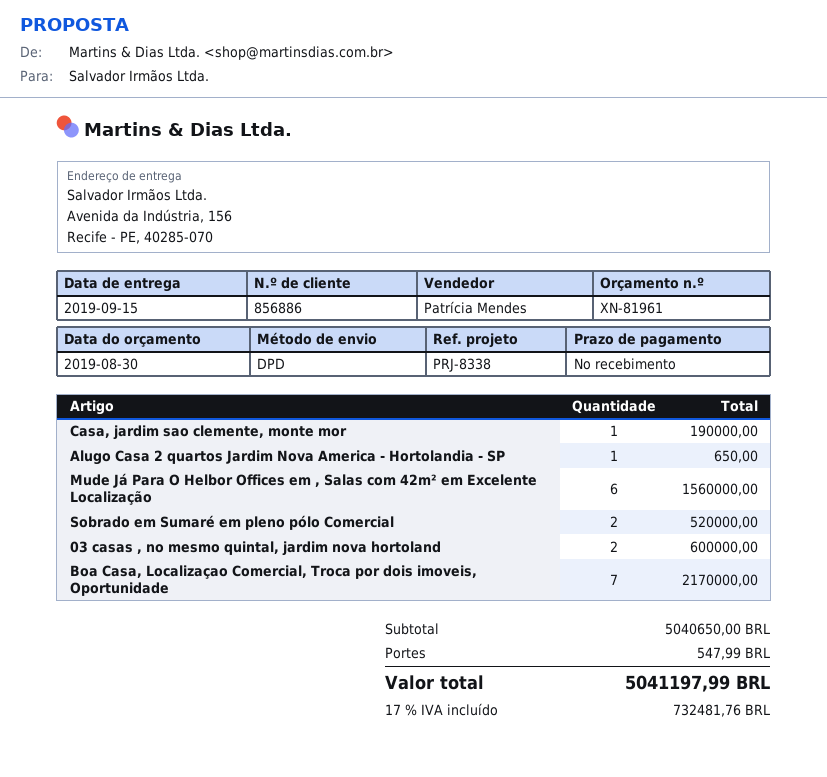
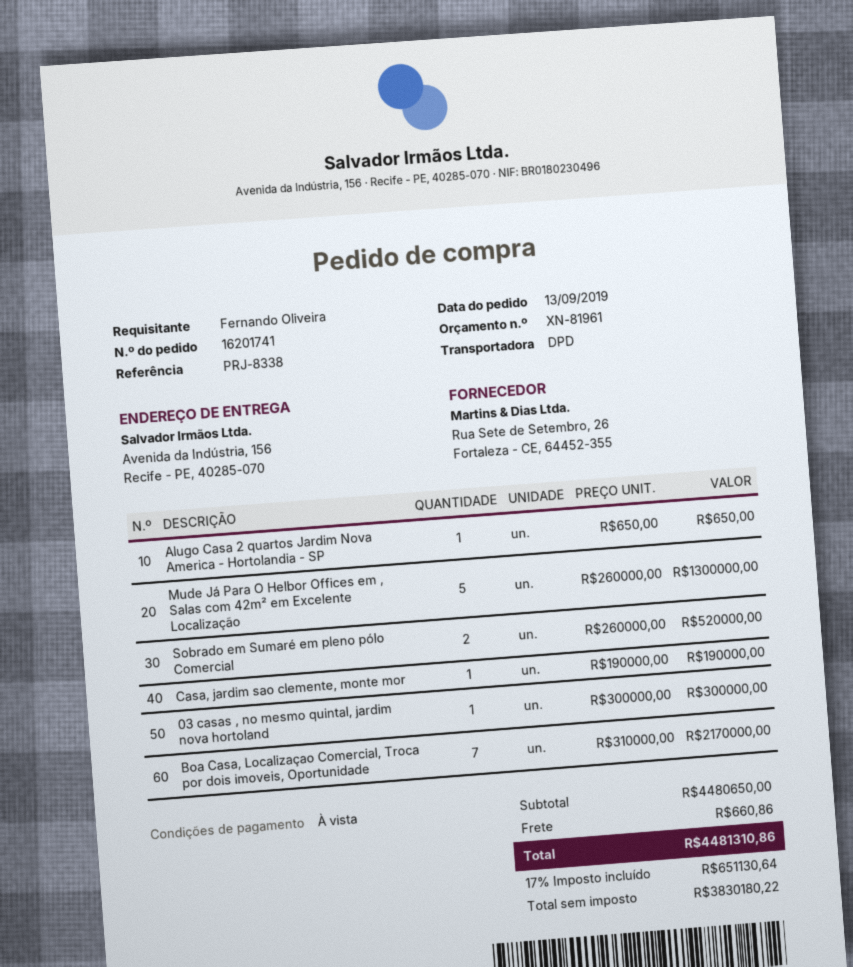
Mude Já Para O Helbor Offices em , Salas com 42m² em Excelente Localização: 6 for 1560000.00 -> 5 for 1300000.00
03 casas , no mesmo quintal, jardim nova hortoland: 2 for 600000.00 -> 1 for 300000.00
subtotal: 5040650.00 -> 4480650.00
shipping: 547.99 -> 660.86
tax: 17% = 732481.76 -> 17% = 651130.64
total: 5041197.99 -> 4481310.86

